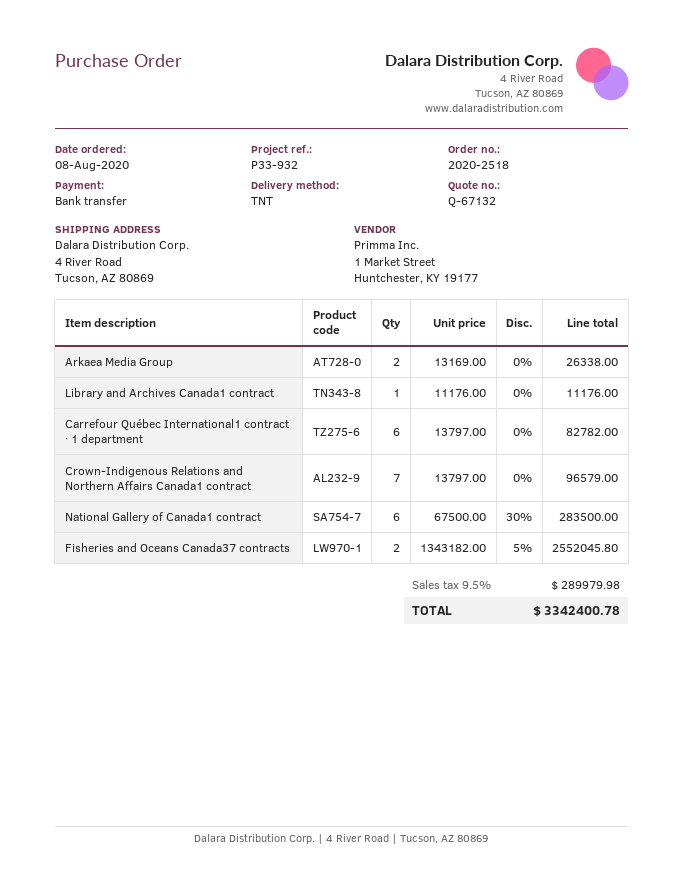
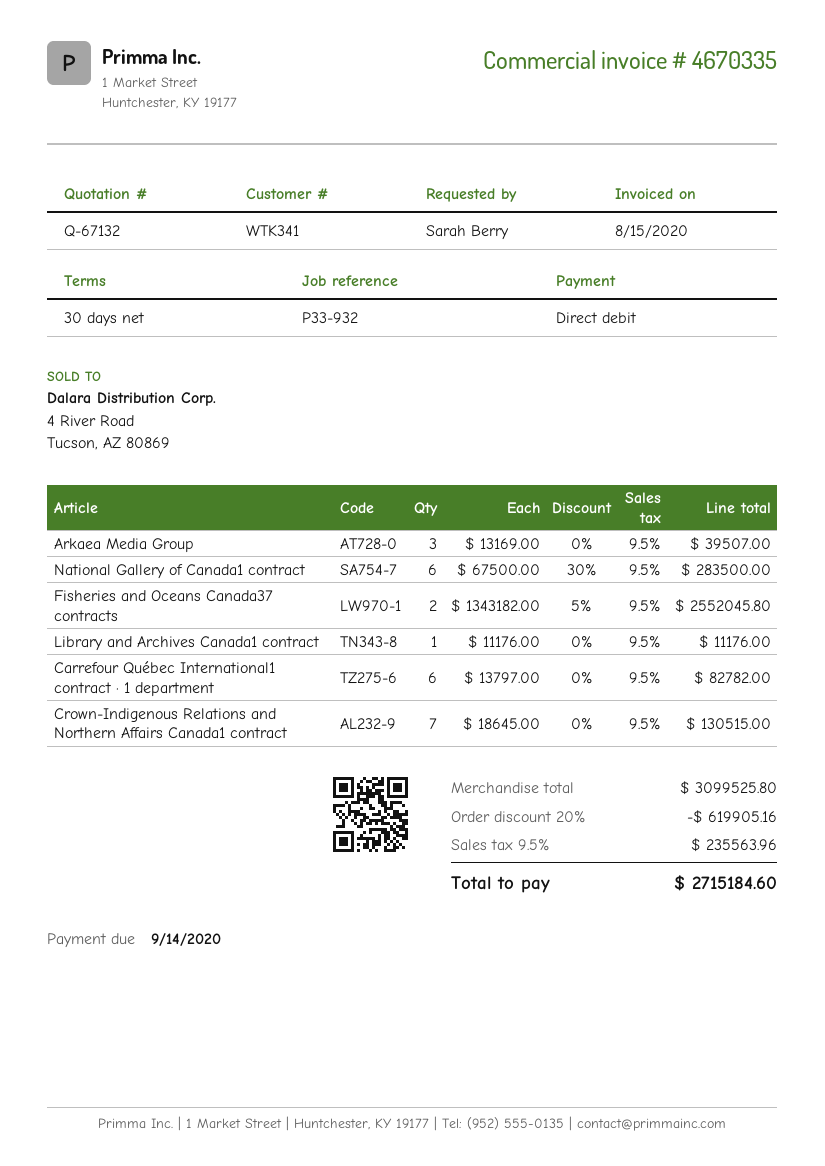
payment method: bank transfer -> direct debit
Arkaea Media Group: 2 x 13169.00 = 26338.00 -> 3 x 13169.00 = 39507.00
Crown-Indigenous Relations and Northern Affairs Canada1 contract: 7 x 13797.00 = 96579.00 -> 7 x 18645.00 = 130515.00
discount: none -> 20% = 619905.16
tax: 9.5% = 289979.98 -> 9.5% = 235563.96
total: 3342400.78 -> 2715184.60

